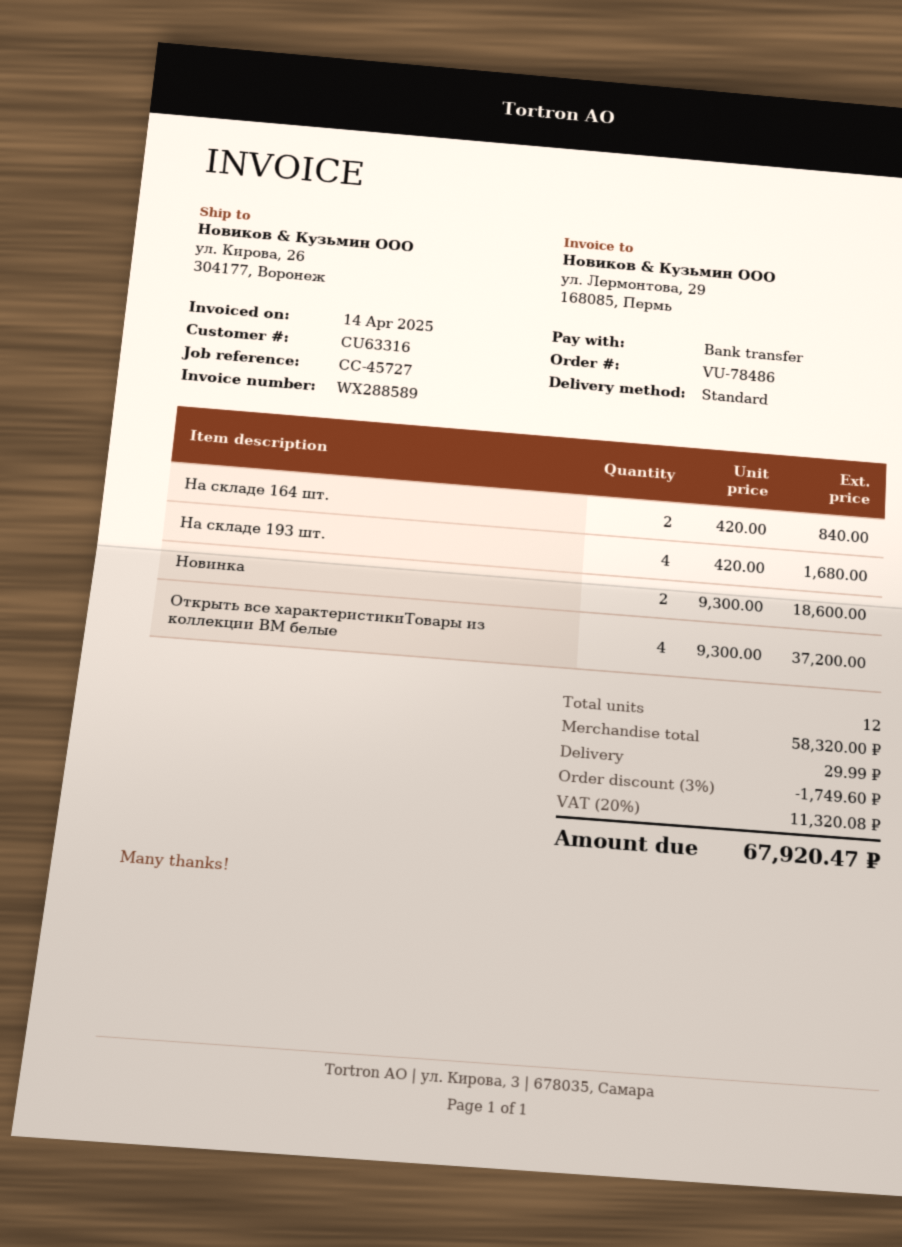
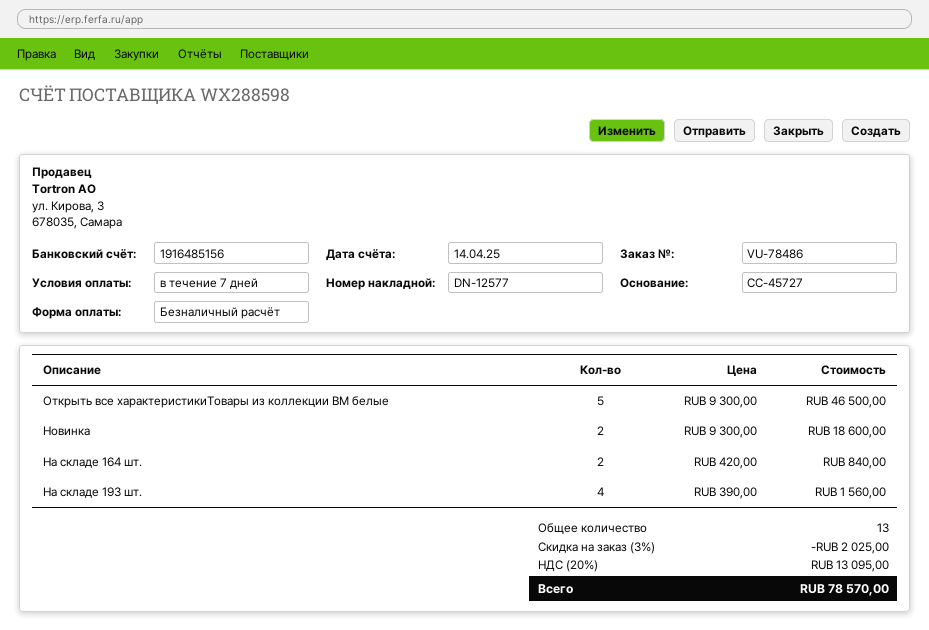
invoice number: WX288589 -> WX288598
На складе 193 шт.: 4 x 420.00 = 1680.00 -> 4 x 390.00 = 1560.00
Открыть все характеристикиТовары из коллекции ВМ белые: 4 x 9300.00 = 37200.00 -> 5 x 9300.00 = 46500.00
total quantity: 12 -> 13
discount: 3% = 1749.60 -> 3% = 2025.00
shipping: 29.99 -> none
tax: 20% = 11320.08 -> 20% = 13095.00
total: 67920.47 -> 78570.00

